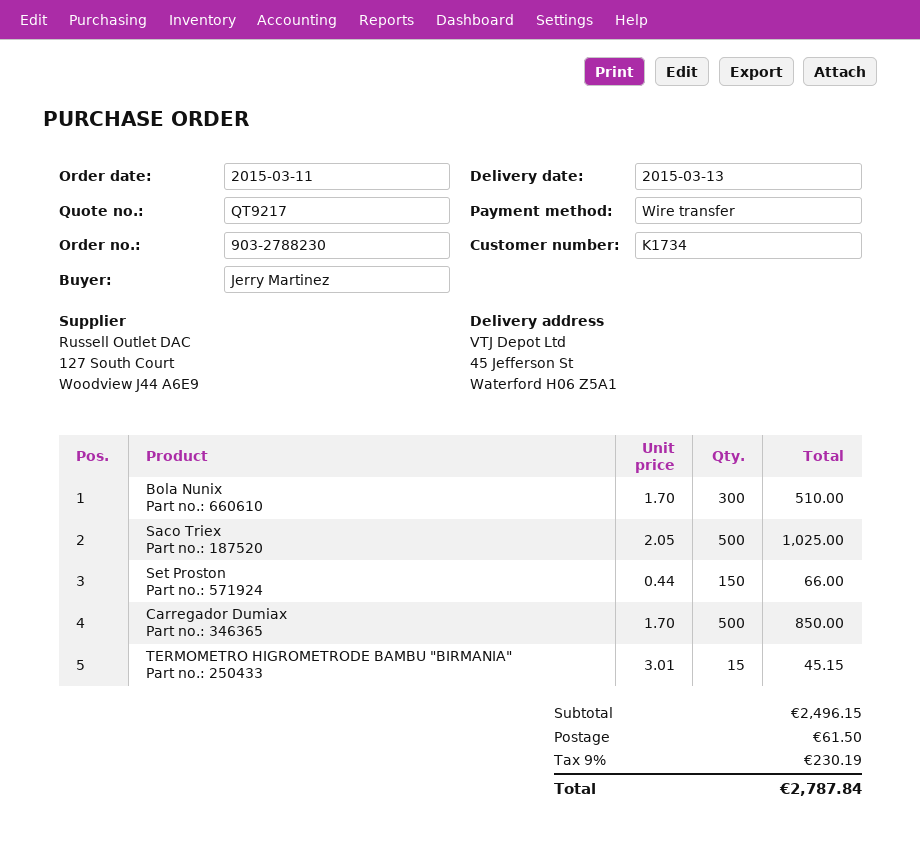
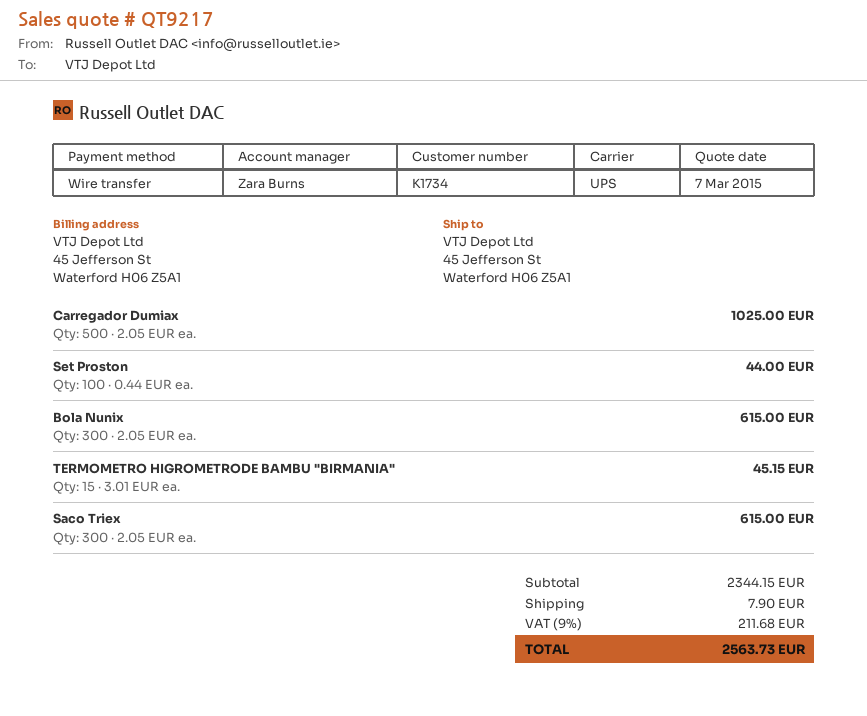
Bola Nunix: 300 x 1.70 = 510.00 -> 300 x 2.05 = 615.00
Saco Triex: 500 x 2.05 = 1025.00 -> 300 x 2.05 = 615.00
Set Proston: 150 x 0.44 = 66.00 -> 100 x 0.44 = 44.00
Carregador Dumiax: 500 x 1.70 = 850.00 -> 500 x 2.05 = 1025.00
subtotal: 2496.15 -> 2344.15
shipping: 61.50 -> 7.90
tax: 9% = 230.19 -> 9% = 211.68
total: 2787.84 -> 2563.73

